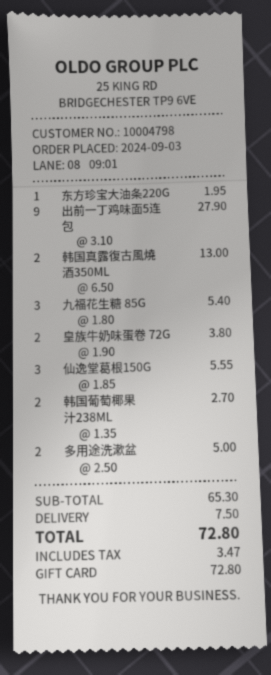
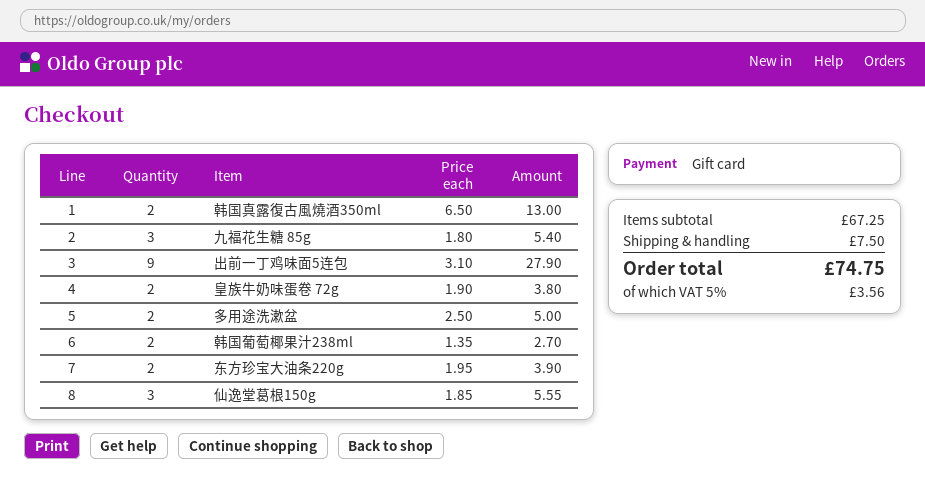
东方珍宝大油条220G: 1 x 1.95 = 1.95 -> 2 x 1.95 = 3.90
subtotal: 65.30 -> 67.25
tax: 3.47 -> 3.56
total: 72.80 -> 74.75

